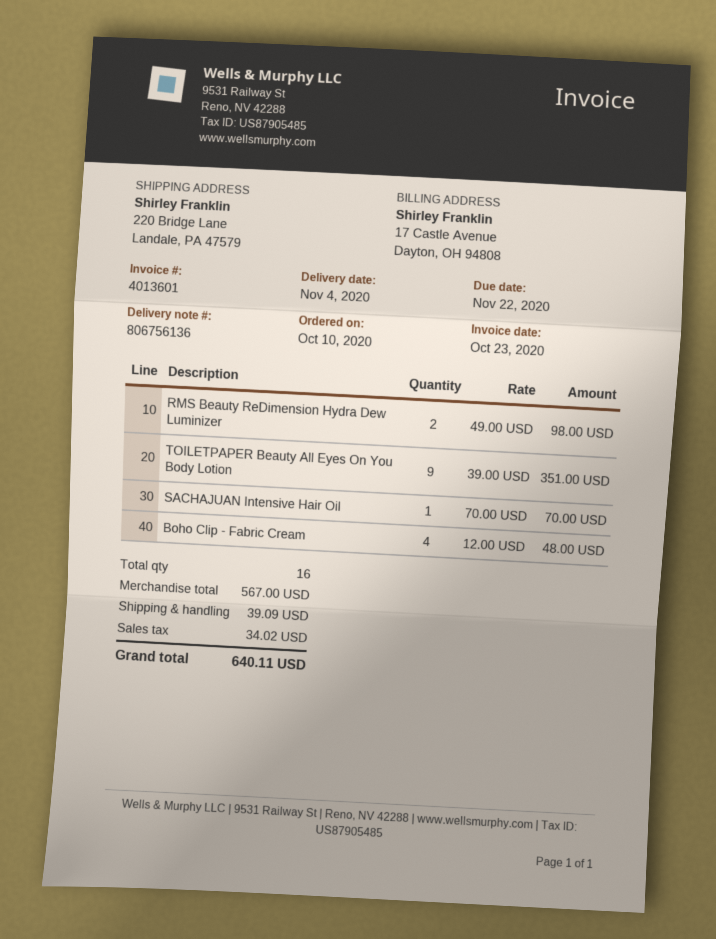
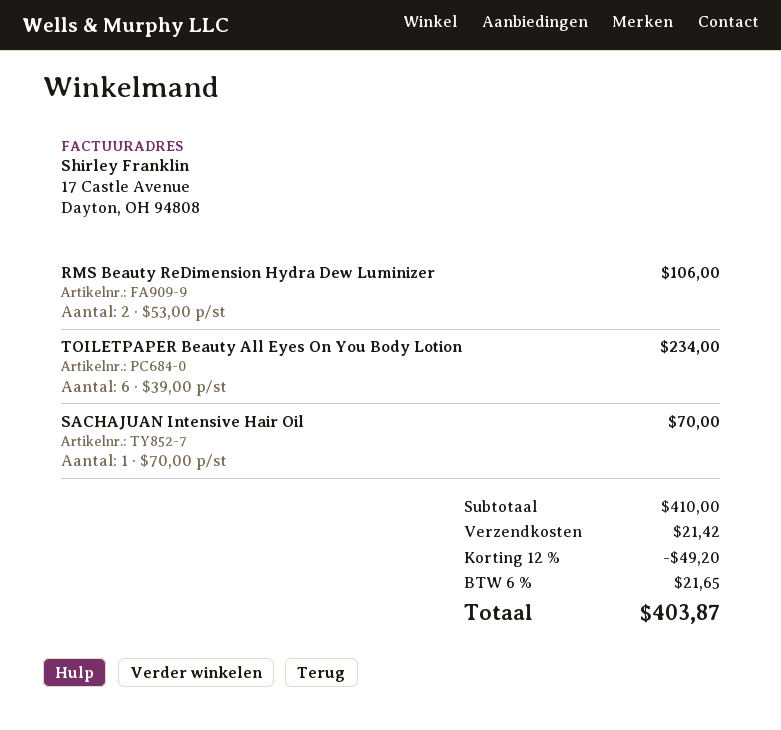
RMS Beauty ReDimension Hydra Dew Luminizer: 2 x 49.00 = 98.00 -> 2 x 53.00 = 106.00
TOILETPAPER Beauty All Eyes On You Body Lotion: 9 x 39.00 = 351.00 -> 6 x 39.00 = 234.00
Boho Clip - Fabric Cream: 4 x 12.00 = 48.00 -> none
subtotal: 567.00 -> 410.00
discount: none -> 12% = 49.20
shipping: 39.09 -> 21.42
tax: 34.02 -> 21.65
total: 640.11 -> 403.87

